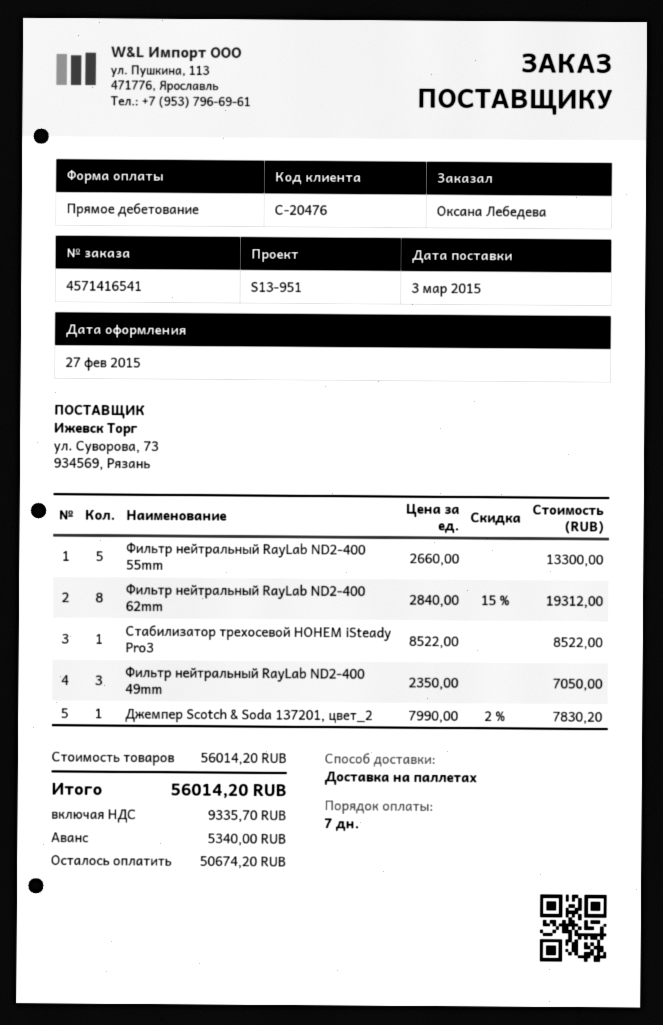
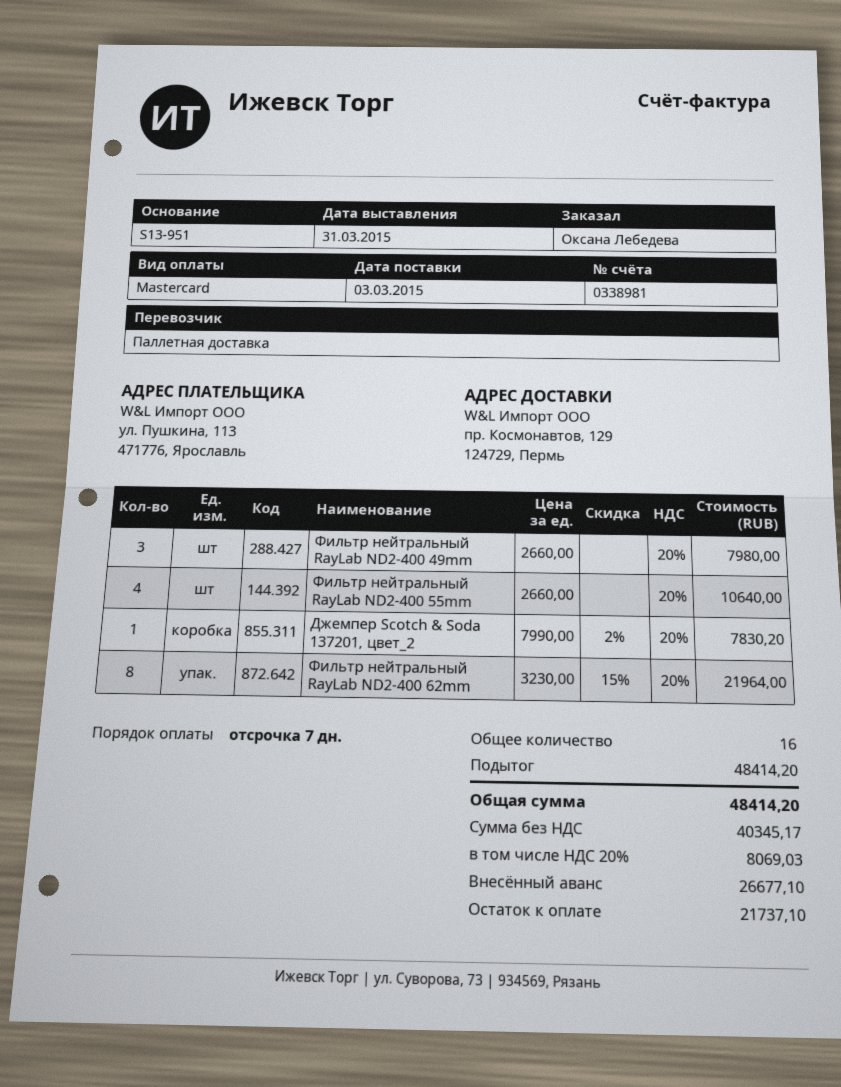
payment method: direct debit -> Mastercard
Фильтр нейтральный RayLab ND2-400 55mm: 5 x 2660.00 = 13300.00 -> 4 x 2660.00 = 10640.00
Фильтр нейтральный RayLab ND2-400 62mm: 8 x 2840.00 - 15% = 19312.00 -> 8 x 3230.00 - 15% = 21964.00
Стабилизатор трехосевой HOHEM iSteady Pro3: 1 x 8522.00 = 8522.00 -> none
Фильтр нейтральный RayLab ND2-400 49mm: 3 x 2350.00 = 7050.00 -> 3 x 2660.00 = 7980.00
subtotal: 56014.20 -> 48414.20
tax: 9335.70 -> 8069.03
total: 56014.20 -> 48414.20
deposit: 5340.00 -> 26677.10
balance: 50674.20 -> 21737.10

